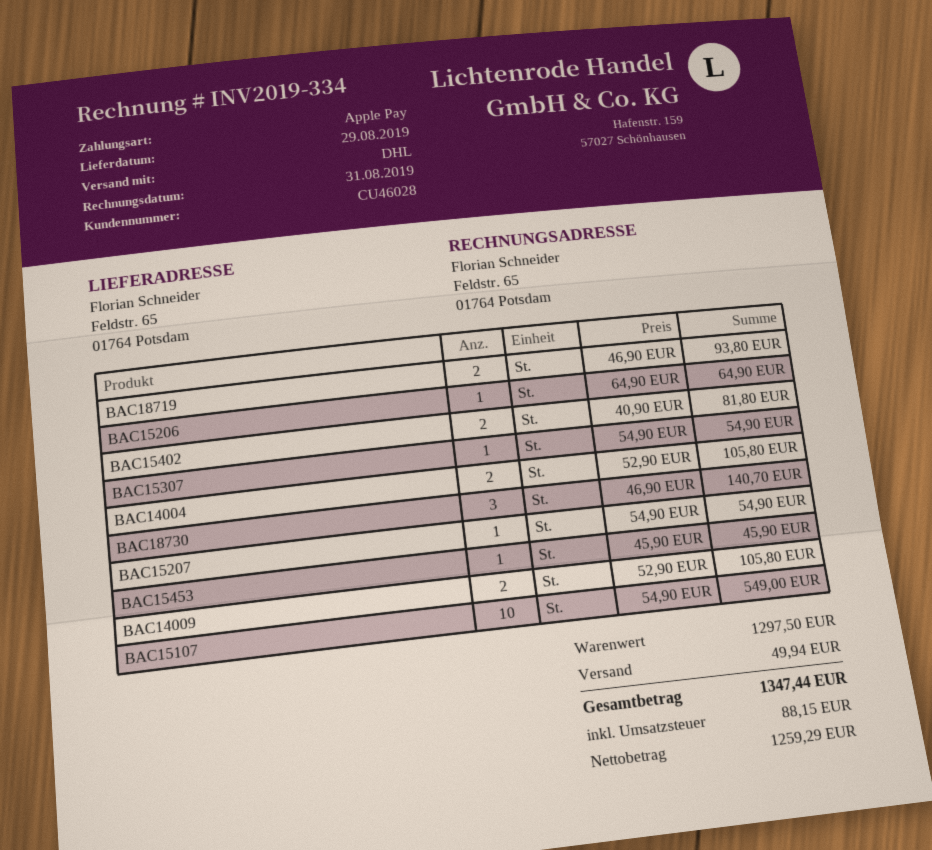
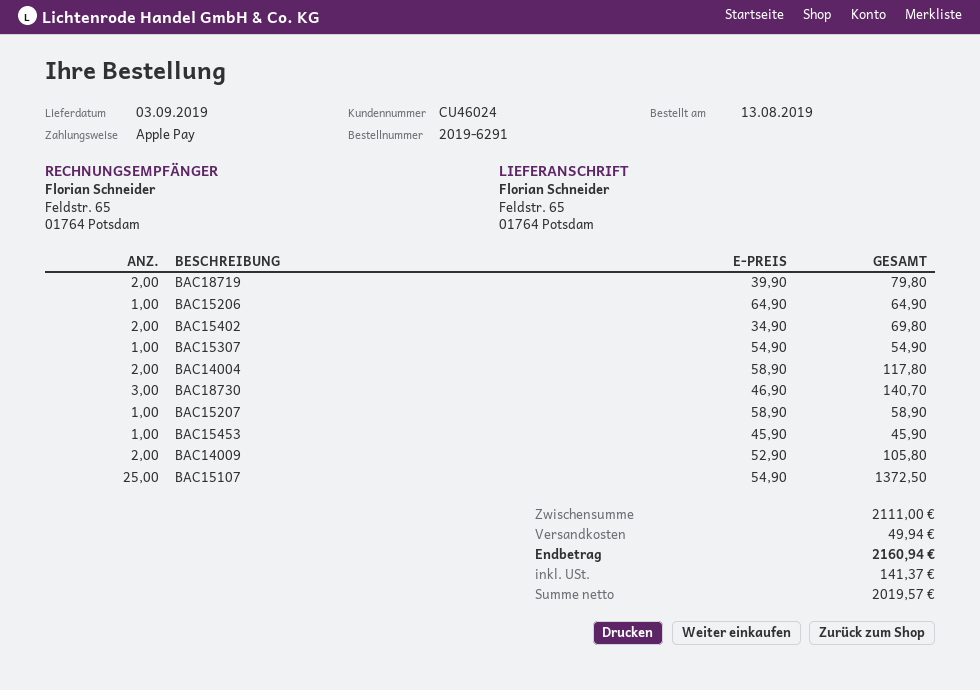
delivery date: 2019-08-29 -> 2019-09-03
customer number: CU46028 -> CU46024
BAC18719: 2 x 46.90 = 93.80 -> 2 x 39.90 = 79.80
BAC15402: 2 x 40.90 = 81.80 -> 2 x 34.90 = 69.80
BAC14004: 2 x 52.90 = 105.80 -> 2 x 58.90 = 117.80
BAC15207: 1 x 54.90 = 54.90 -> 1 x 58.90 = 58.90
BAC15107: 10 x 54.90 = 549.00 -> 25 x 54.90 = 1372.50
subtotal: 1297.50 -> 2111.00
net: 1259.29 -> 2019.57
tax: 88.15 -> 141.37
total: 1347.44 -> 2160.94

